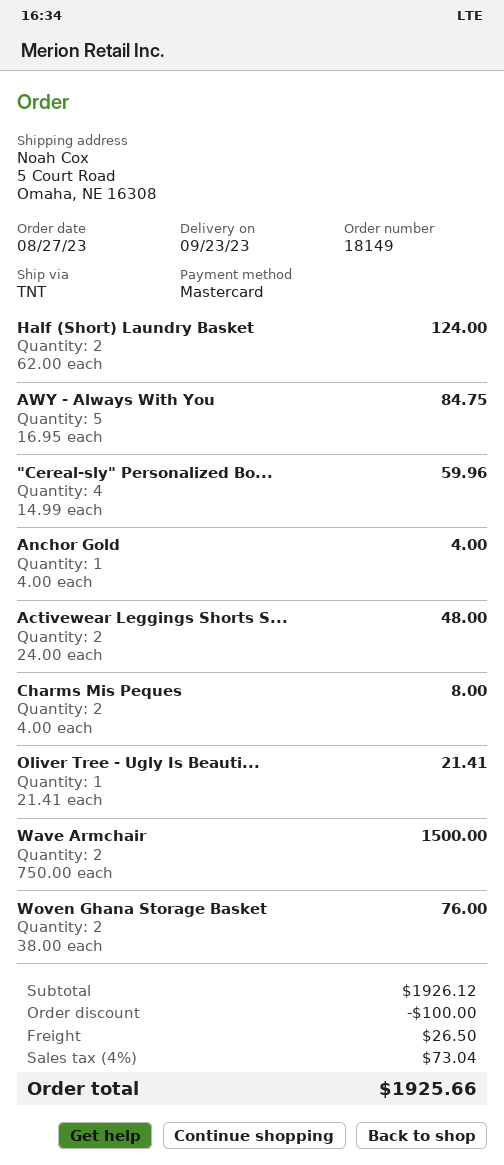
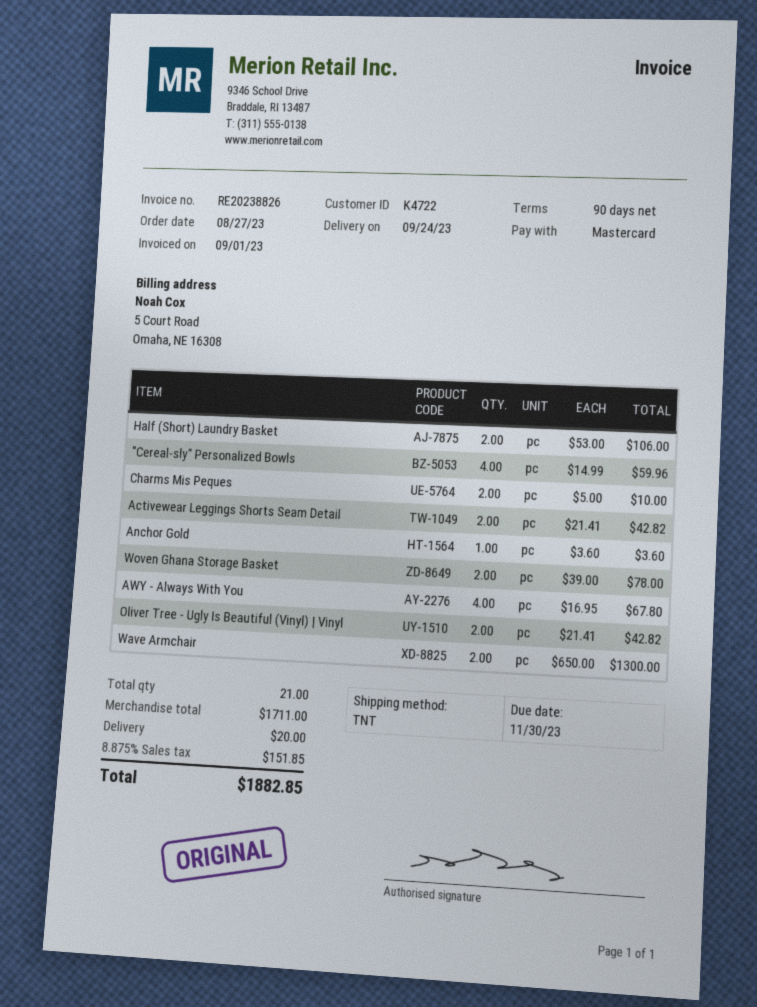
delivery date: 2023-09-23 -> 2023-09-24
Half (Short) Laundry Basket: 2 x 62.00 = 124.00 -> 2 x 53.00 = 106.00
AWY - Always With You: 5 x 16.95 = 84.75 -> 4 x 16.95 = 67.80
Anchor Gold: 1 x 4.00 = 4.00 -> 1 x 3.60 = 3.60
Activewear Leggings Shorts S...: 2 x 24.00 = 48.00 -> 2 x 21.41 = 42.82
Charms Mis Peques: 2 x 4.00 = 8.00 -> 2 x 5.00 = 10.00
Oliver Tree - Ugly Is Beauti...: 1 x 21.41 = 21.41 -> 2 x 21.41 = 42.82
Wave Armchair: 2 x 750.00 = 1500.00 -> 2 x 650.00 = 1300.00
Woven Ghana Storage Basket: 2 x 38.00 = 76.00 -> 2 x 39.00 = 78.00
subtotal: 1926.12 -> 1711.00
discount: 100.00 -> none
shipping: 26.50 -> 20.00
tax: 4% = 73.04 -> 8.875% = 151.85
total: 1925.66 -> 1882.85

